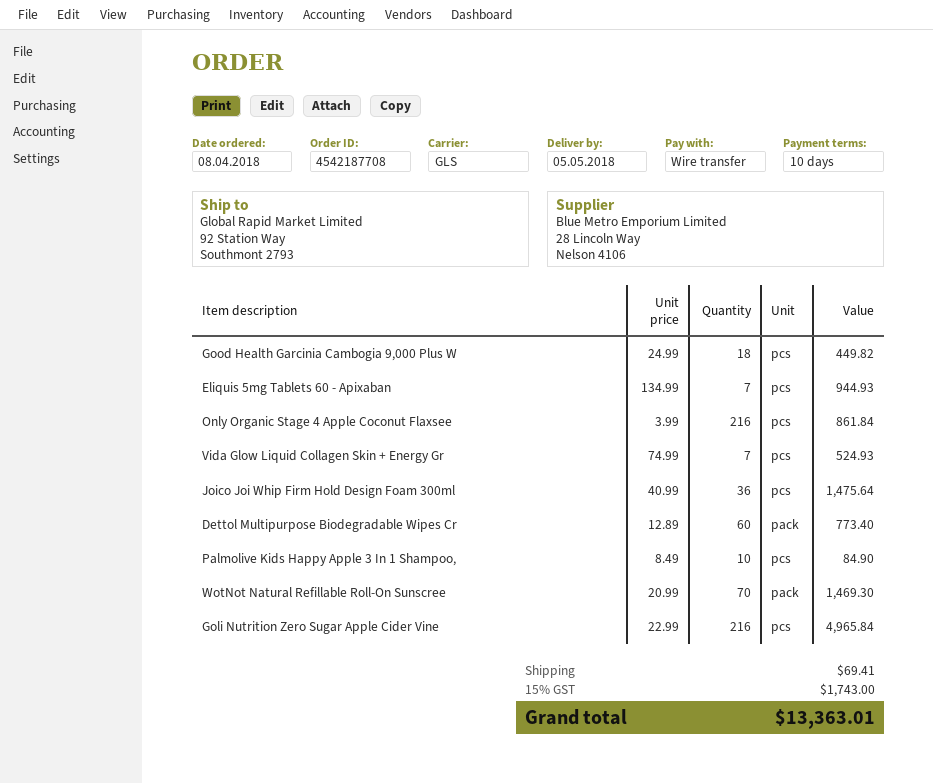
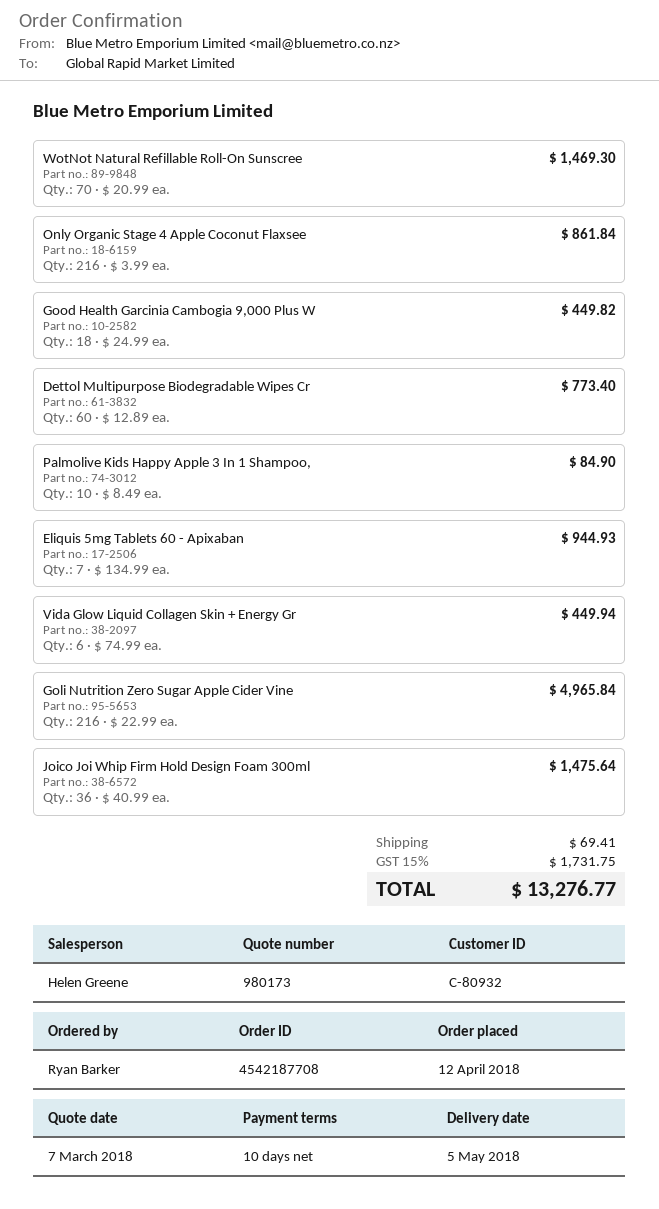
order date: 2018-04-08 -> 2018-04-12
Vida Glow Liquid Collagen Skin + Energy Gr: 7 x 74.99 = 524.93 -> 6 x 74.99 = 449.94
tax: 15% = 1743.00 -> 15% = 1731.75
total: 13363.01 -> 13276.77

